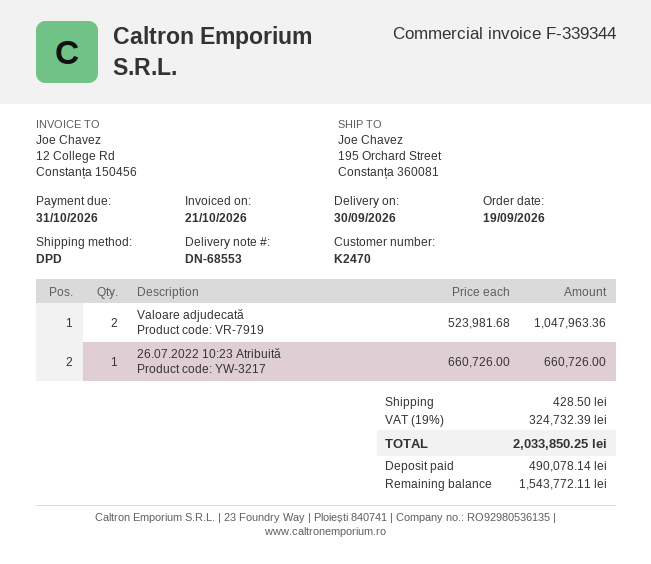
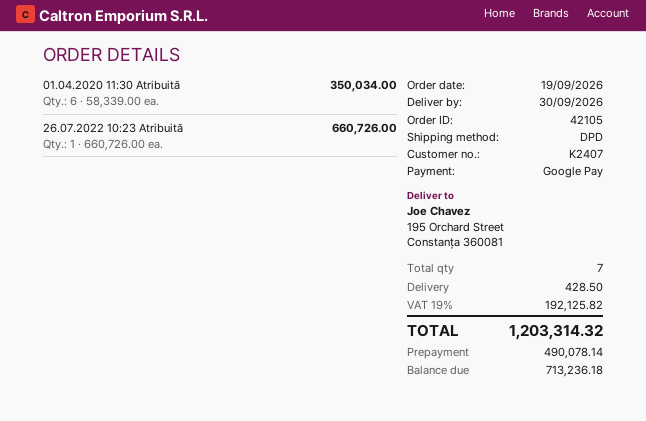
customer number: K2470 -> K2407
Valoare adjudecată: 2 x 523981.68 = 1047963.36 -> none
01.04.2020 11:30 Atribuită: none -> 6 x 58339.00 = 350034.00
tax: 19% = 324732.39 -> 19% = 192125.82
total: 2033850.25 -> 1203314.32
balance: 1543772.11 -> 713236.18

